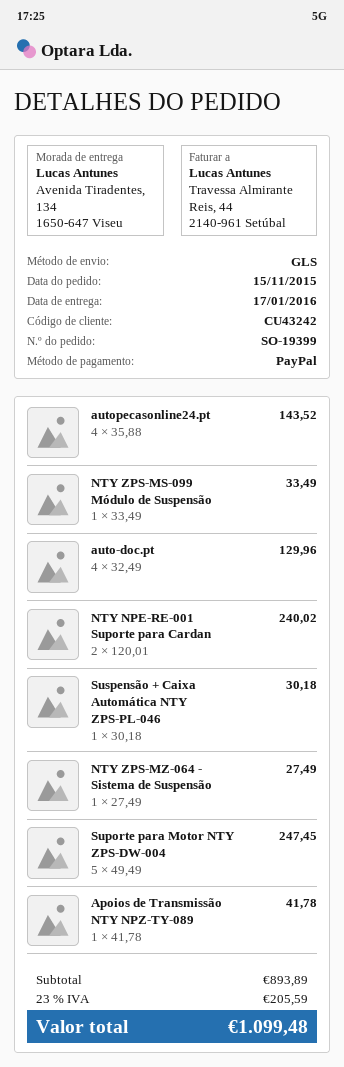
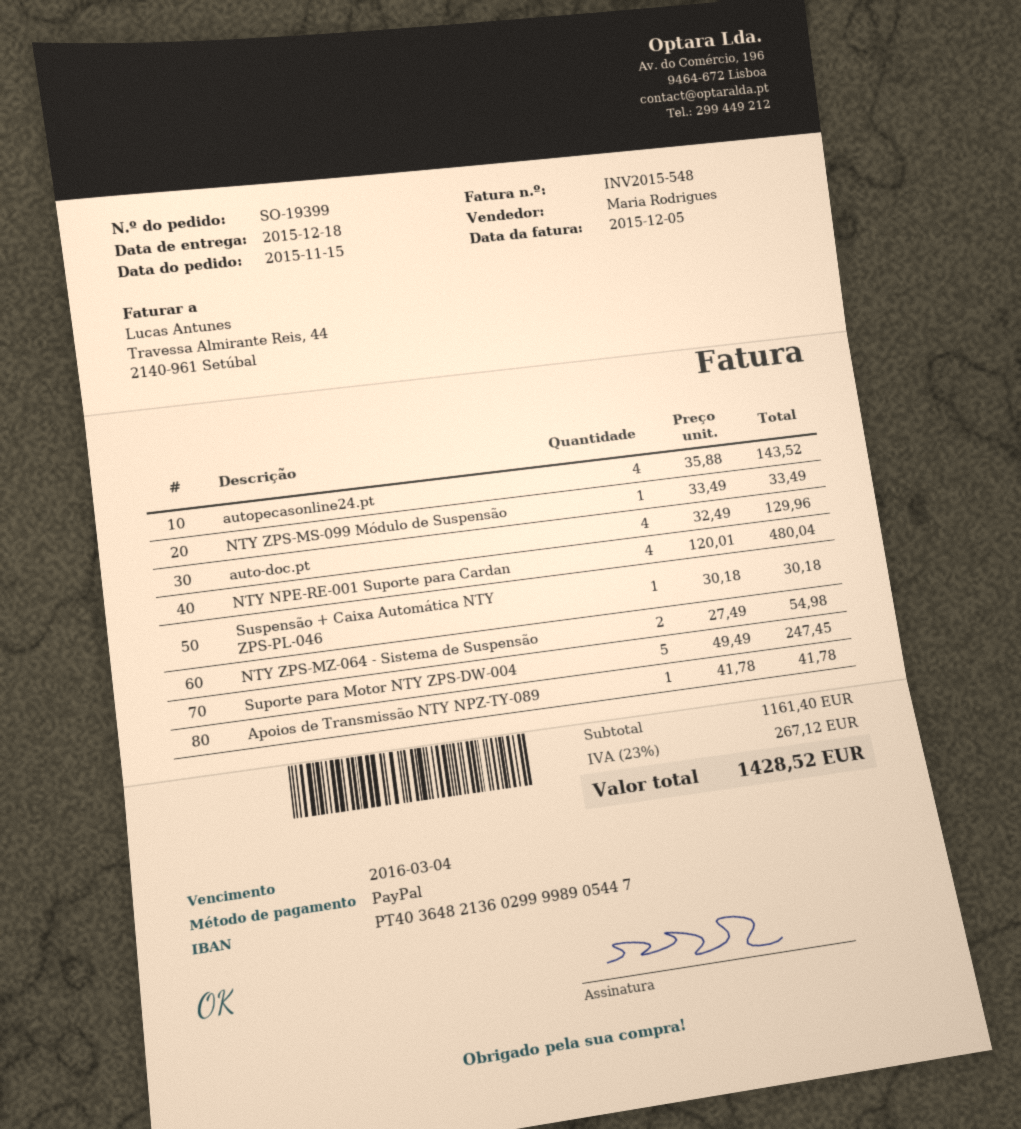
delivery date: 2016-01-17 -> 2015-12-18
NTY NPE-RE-001 Suporte para Cardan: 2 x 120.01 = 240.02 -> 4 x 120.01 = 480.04
NTY ZPS-MZ-064 - Sistema de Suspensão: 1 x 27.49 = 27.49 -> 2 x 27.49 = 54.98
subtotal: 893.89 -> 1161.40
tax: 23% = 205.59 -> 23% = 267.12
total: 1099.48 -> 1428.52

